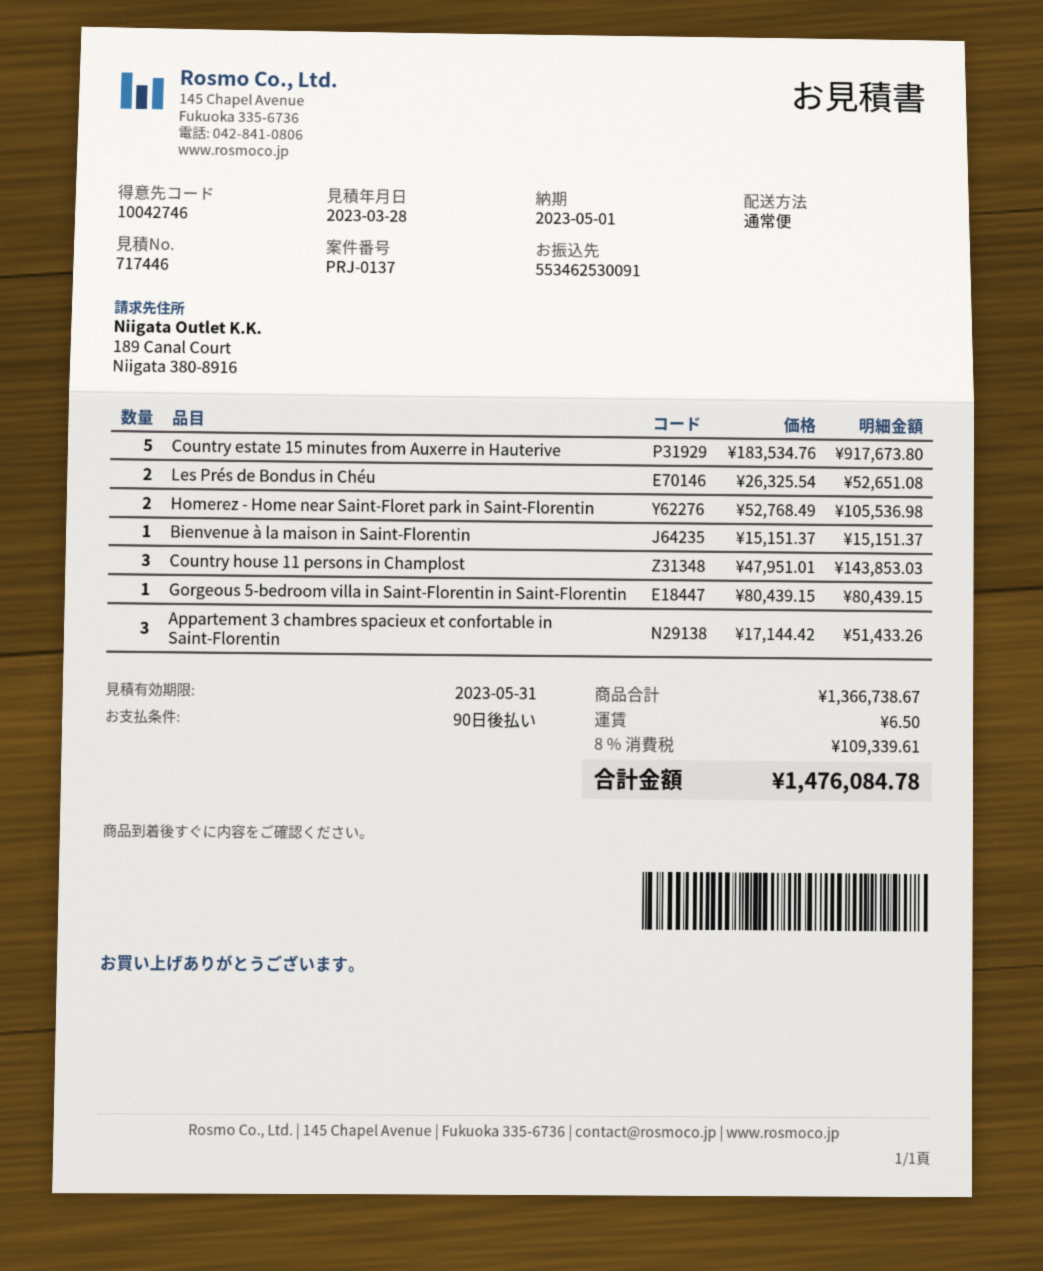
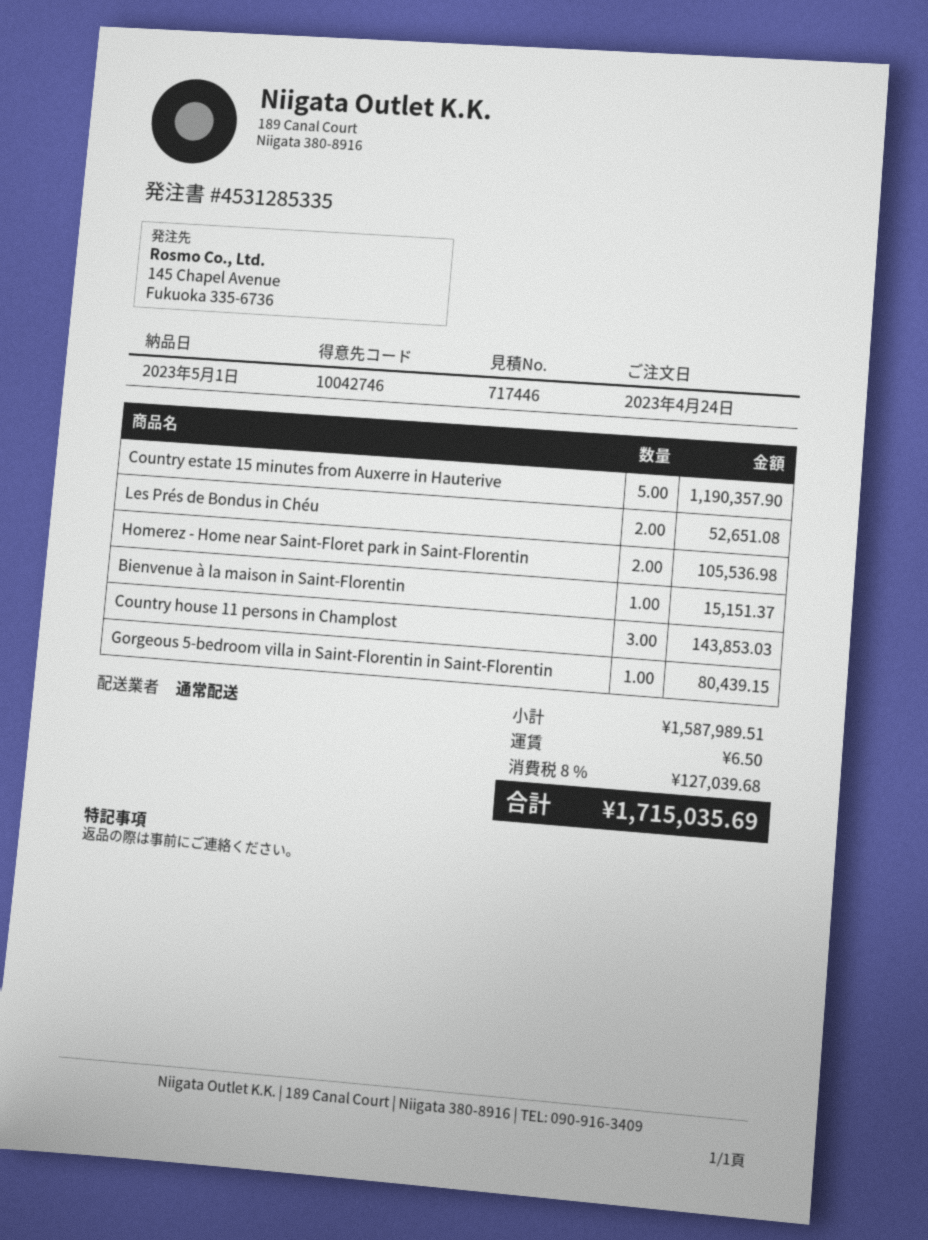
Country estate 15 minutes from Auxerre in Hauterive: 5 for 917673.80 -> 5 for 1190357.90
Appartement 3 chambres spacieux et confortable in Saint-Florentin: 3 for 51433.26 -> none
subtotal: 1366738.67 -> 1587989.51
tax: 8% = 109339.61 -> 8% = 127039.68
total: 1476084.78 -> 1715035.69

